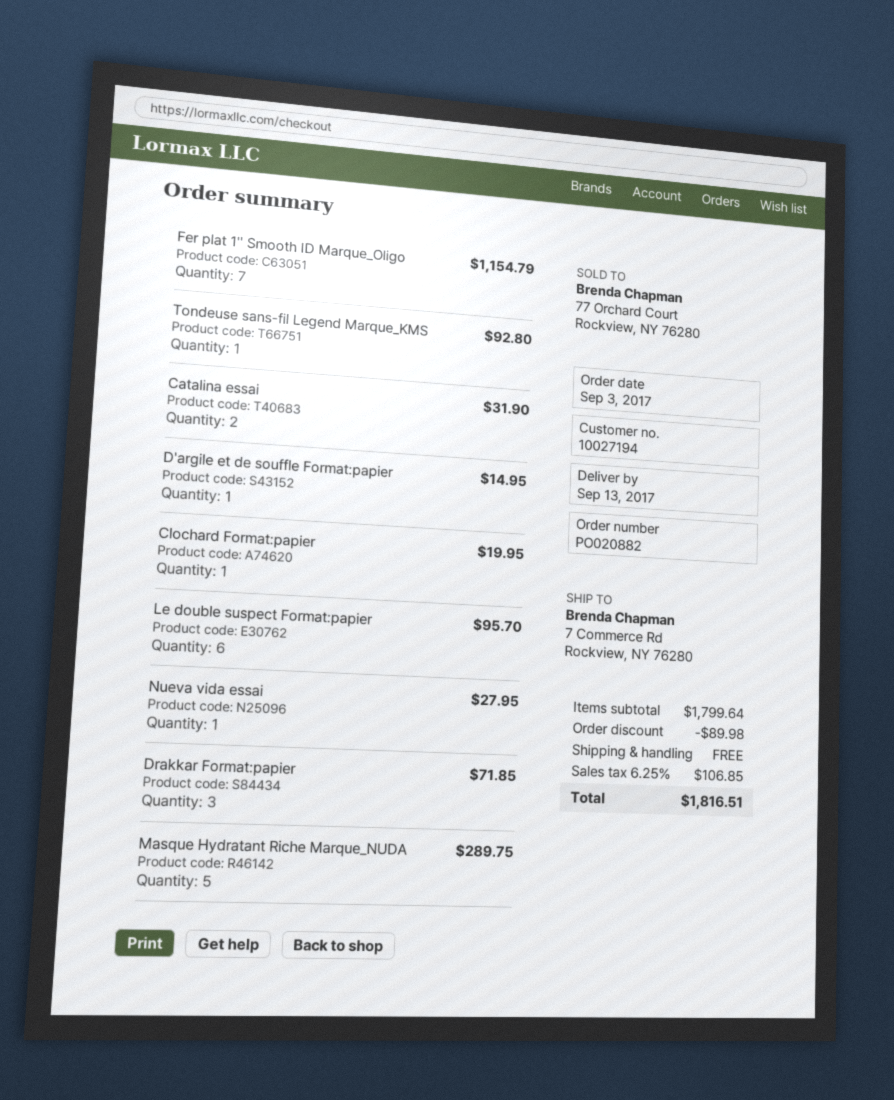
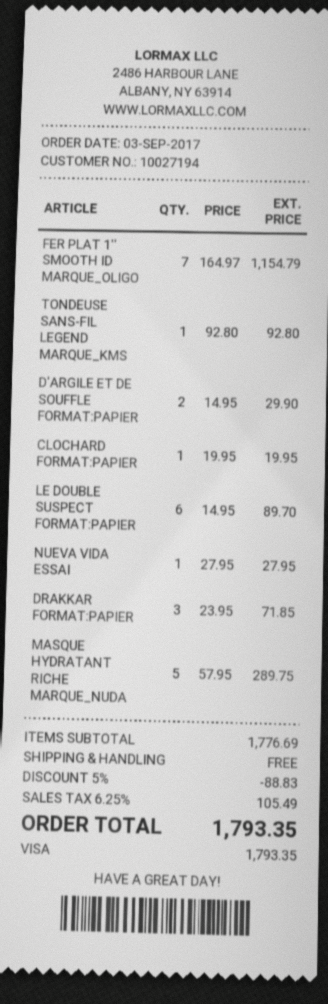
Catalina essai: 2 for 31.90 -> none
D'argile et de souffle Format:papier: 1 for 14.95 -> 2 for 29.90
Le double suspect Format:papier: 6 for 95.70 -> 6 for 89.70
subtotal: 1799.64 -> 1776.69
discount: 89.98 -> 88.83
tax: 6.25% = 106.85 -> 6.25% = 105.49
total: 1816.51 -> 1793.35

